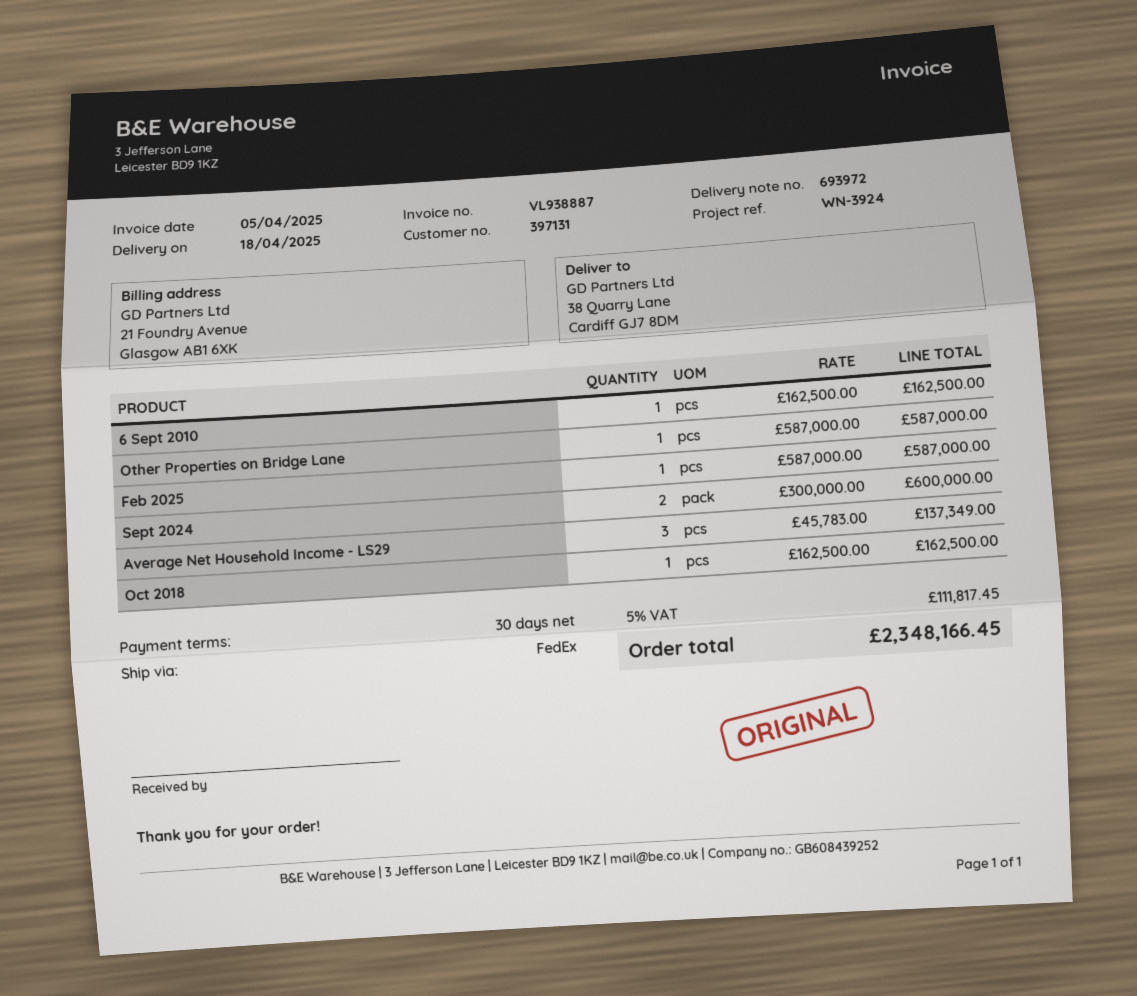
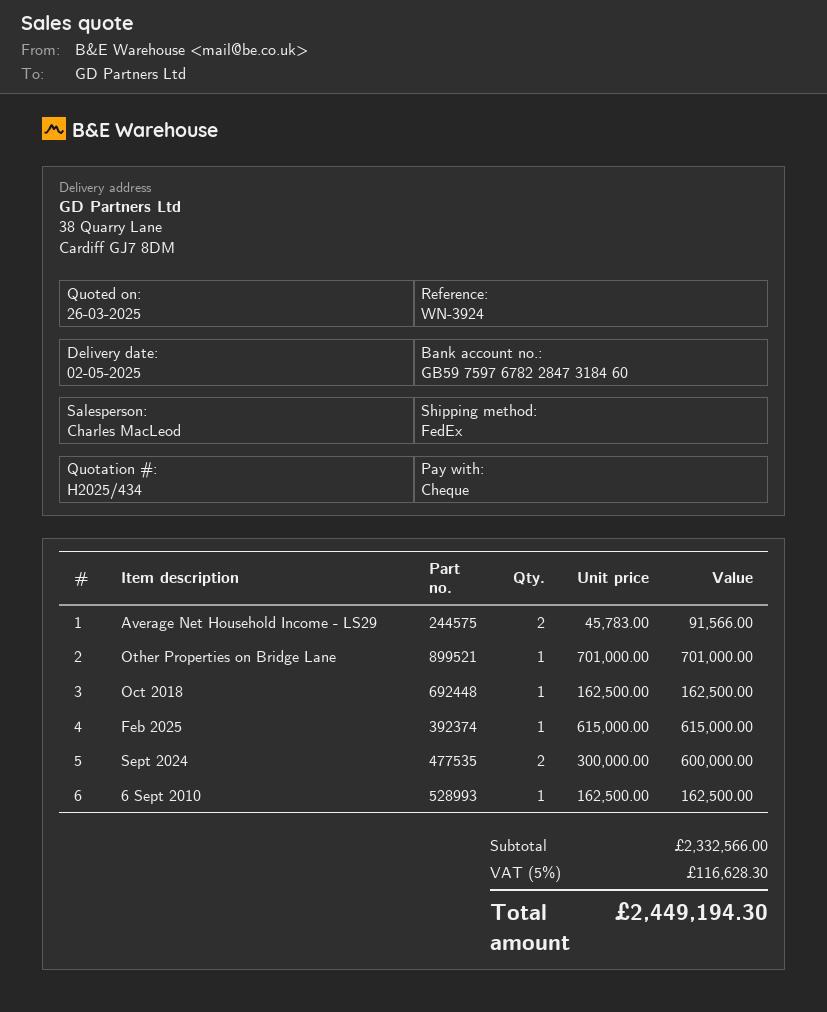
delivery date: 2025-04-18 -> 2025-05-02
Other Properties on Bridge Lane: 1 x 587000.00 = 587000.00 -> 1 x 701000.00 = 701000.00
Feb 2025: 1 x 587000.00 = 587000.00 -> 1 x 615000.00 = 615000.00
Average Net Household Income - LS29: 3 x 45783.00 = 137349.00 -> 2 x 45783.00 = 91566.00
tax: 5% = 111817.45 -> 5% = 116628.30
total: 2348166.45 -> 2449194.30

